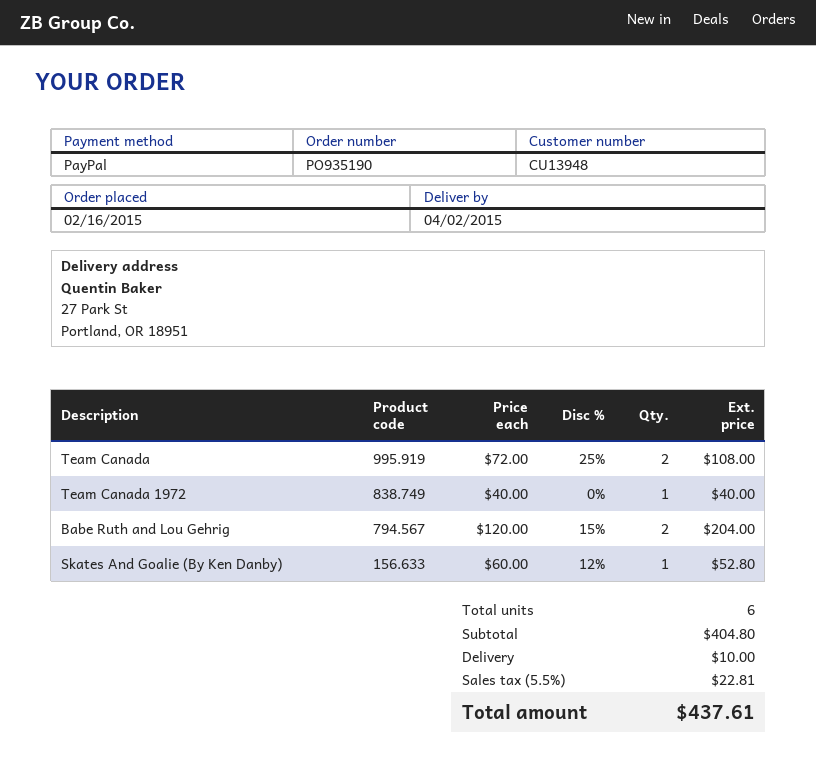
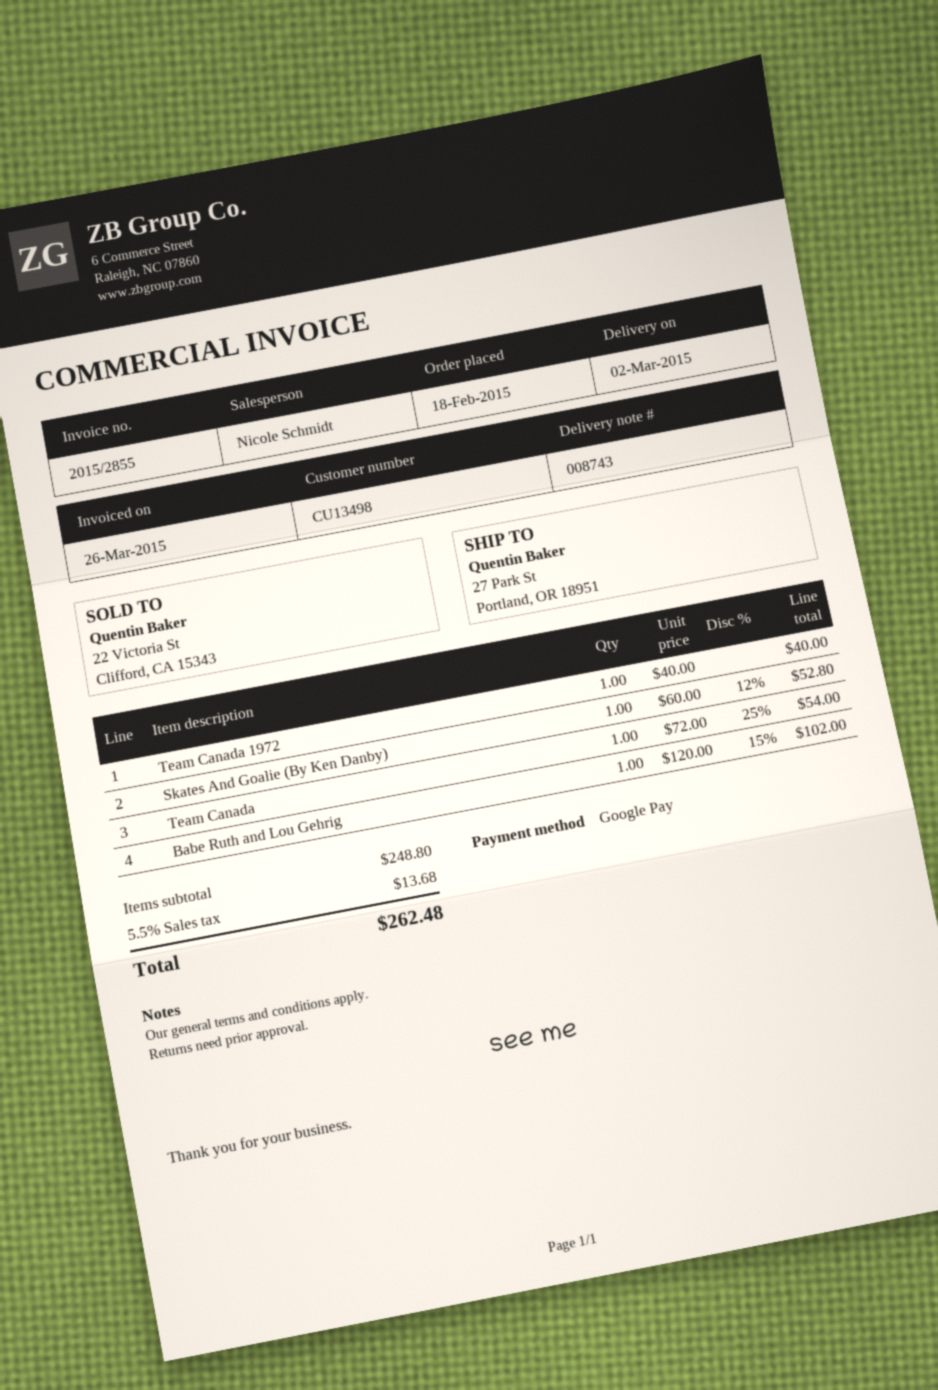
order date: 2015-02-16 -> 2015-02-18
delivery date: 2015-04-02 -> 2015-03-02
customer number: CU13948 -> CU13498
payment method: PayPal -> Google Pay
Team Canada: 2 x 72.00 - 25% = 108.00 -> 1 x 72.00 - 25% = 54.00
Babe Ruth and Lou Gehrig: 2 x 120.00 - 15% = 204.00 -> 1 x 120.00 - 15% = 102.00
subtotal: 404.80 -> 248.80
shipping: 10.00 -> none
tax: 5.5% = 22.81 -> 5.5% = 13.68
total: 437.61 -> 262.48

